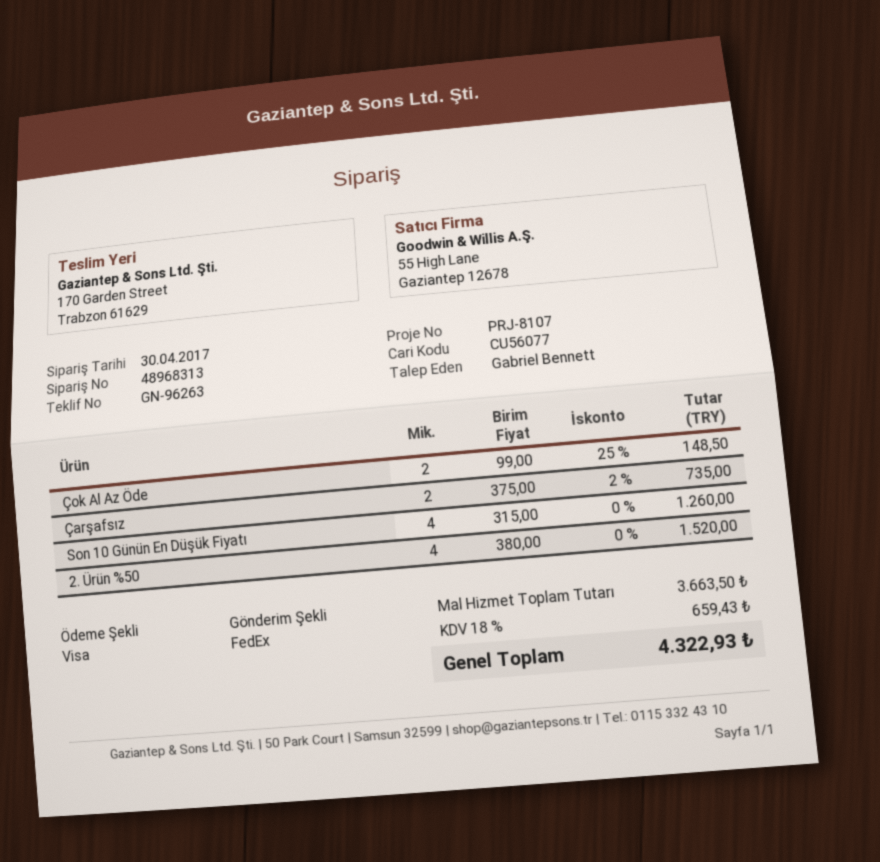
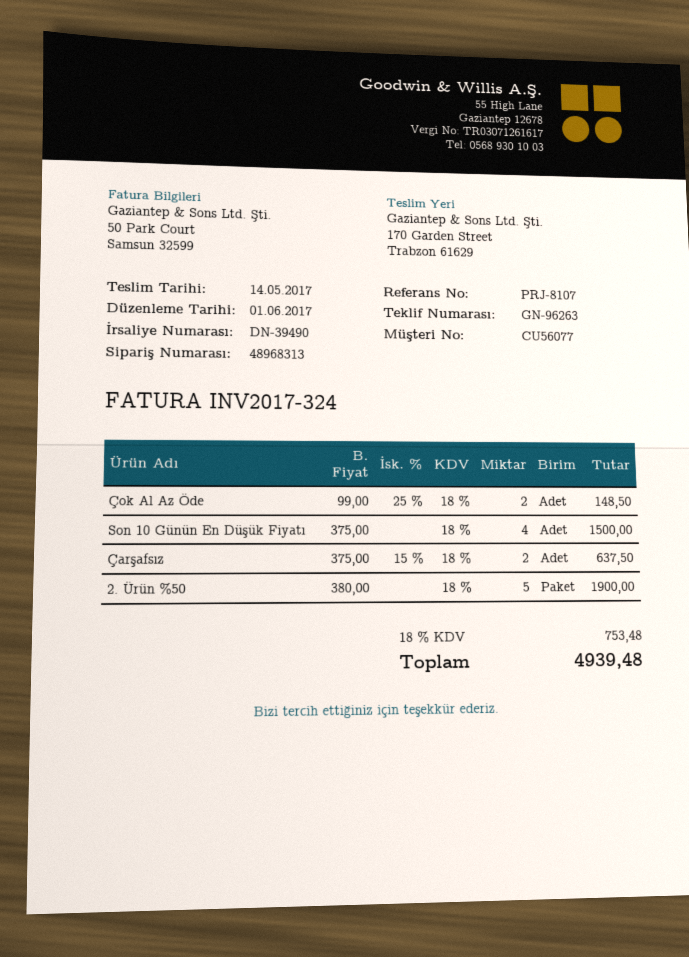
Çarşafsız: 2 x 375.00 - 2% = 735.00 -> 2 x 375.00 - 15% = 637.50
Son 10 Günün En Düşük Fiyatı: 4 x 315.00 = 1260.00 -> 4 x 375.00 = 1500.00
2. Ürün %50: 4 x 380.00 = 1520.00 -> 5 x 380.00 = 1900.00
tax: 18% = 659.43 -> 18% = 753.48
total: 4322.93 -> 4939.48

